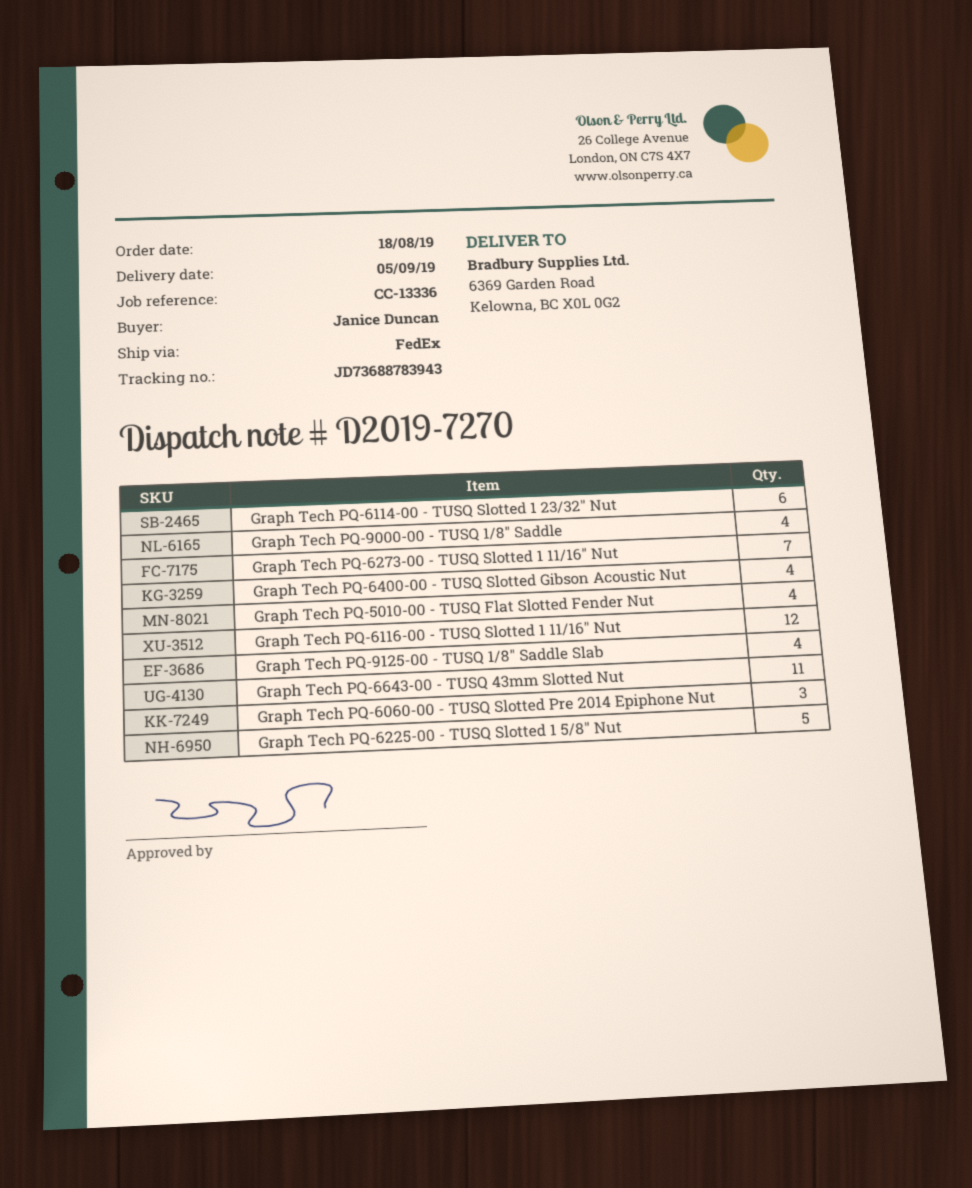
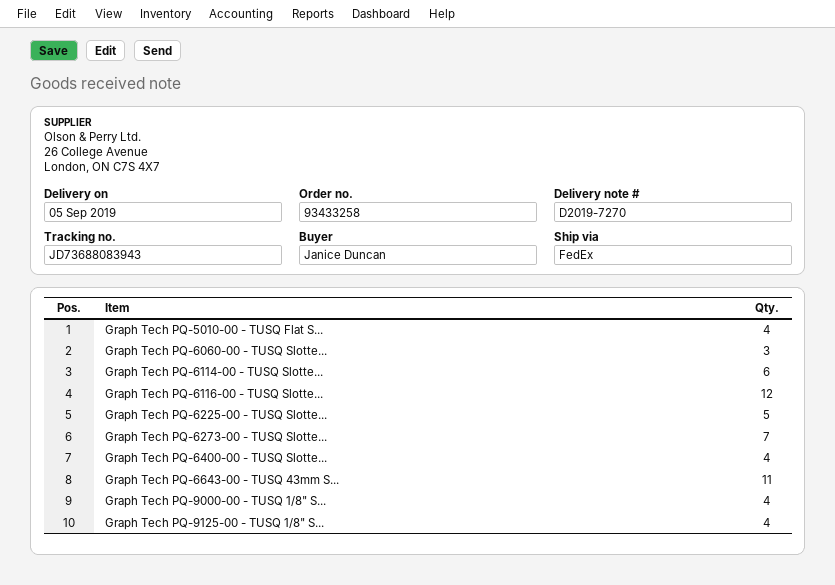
tracking number: JD73688783943 -> JD73688083943

